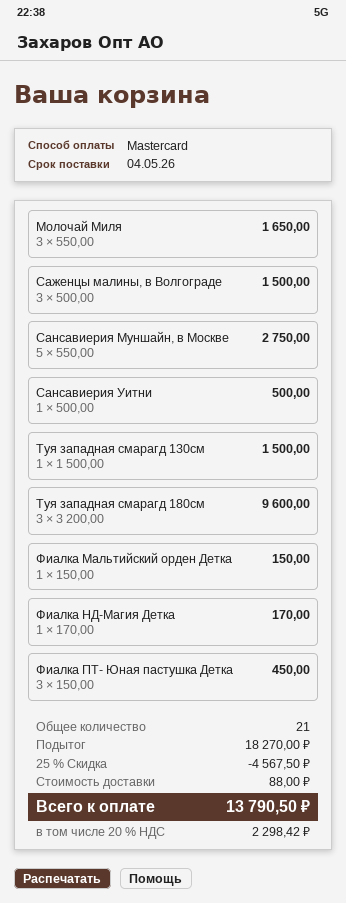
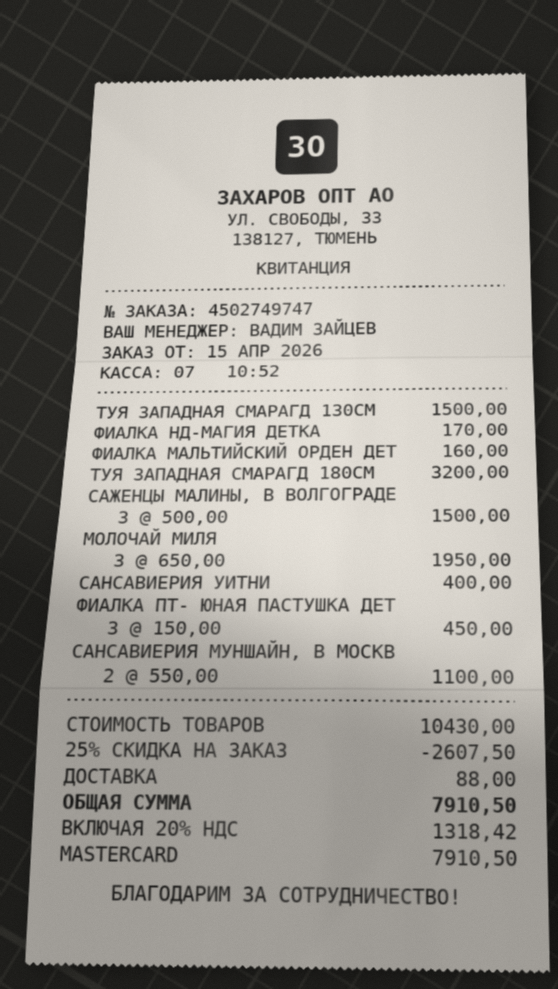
Молочай Миля: 3 x 550.00 = 1650.00 -> 3 x 650.00 = 1950.00
Сансавиерия Муншайн, в Москве: 5 x 550.00 = 2750.00 -> 2 x 550.00 = 1100.00
Сансавиерия Уитни: 1 x 500.00 = 500.00 -> 1 x 400.00 = 400.00
Туя западная смарагд 180см: 3 x 3200.00 = 9600.00 -> 1 x 3200.00 = 3200.00
Фиалка Мальтийский орден Детка: 1 x 150.00 = 150.00 -> 1 x 160.00 = 160.00
subtotal: 18270.00 -> 10430.00
discount: 25% = 4567.50 -> 25% = 2607.50
tax: 20% = 2298.42 -> 20% = 1318.42
total: 13790.50 -> 7910.50

